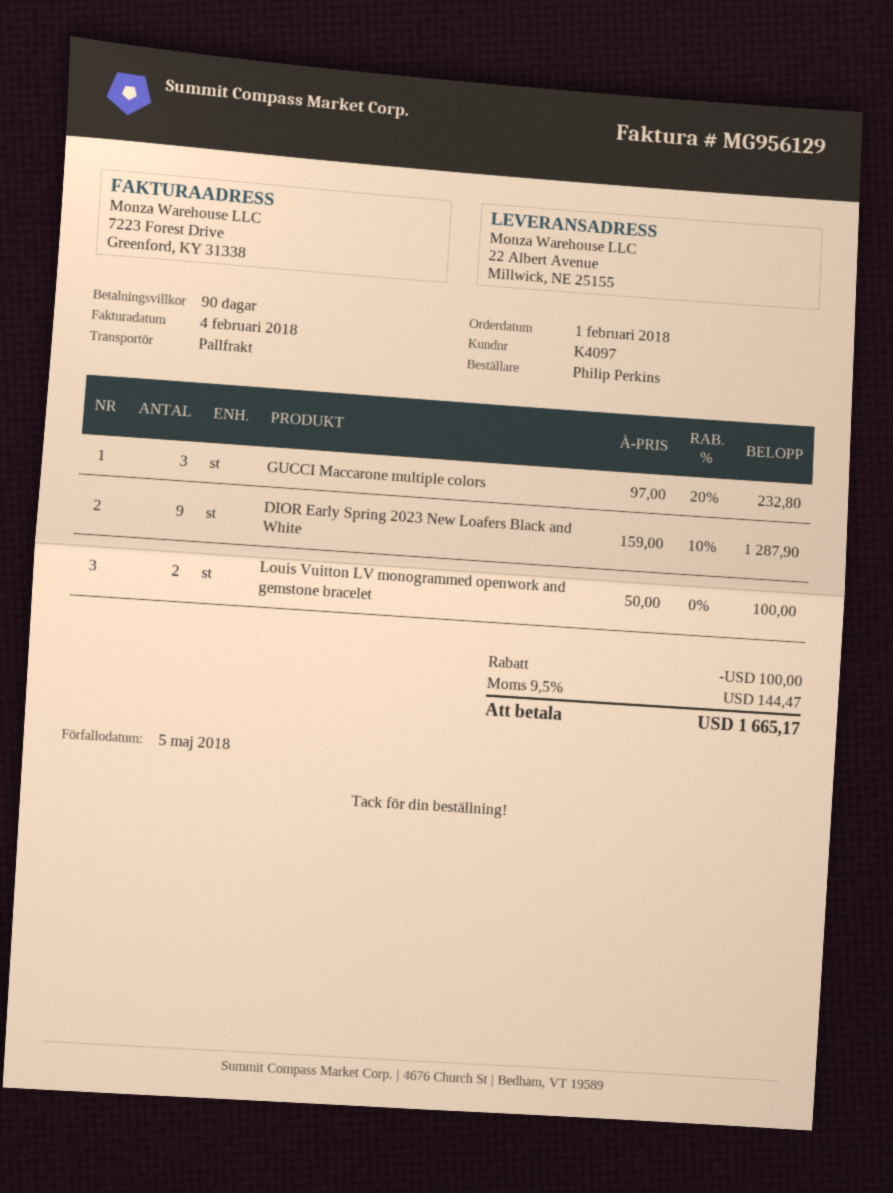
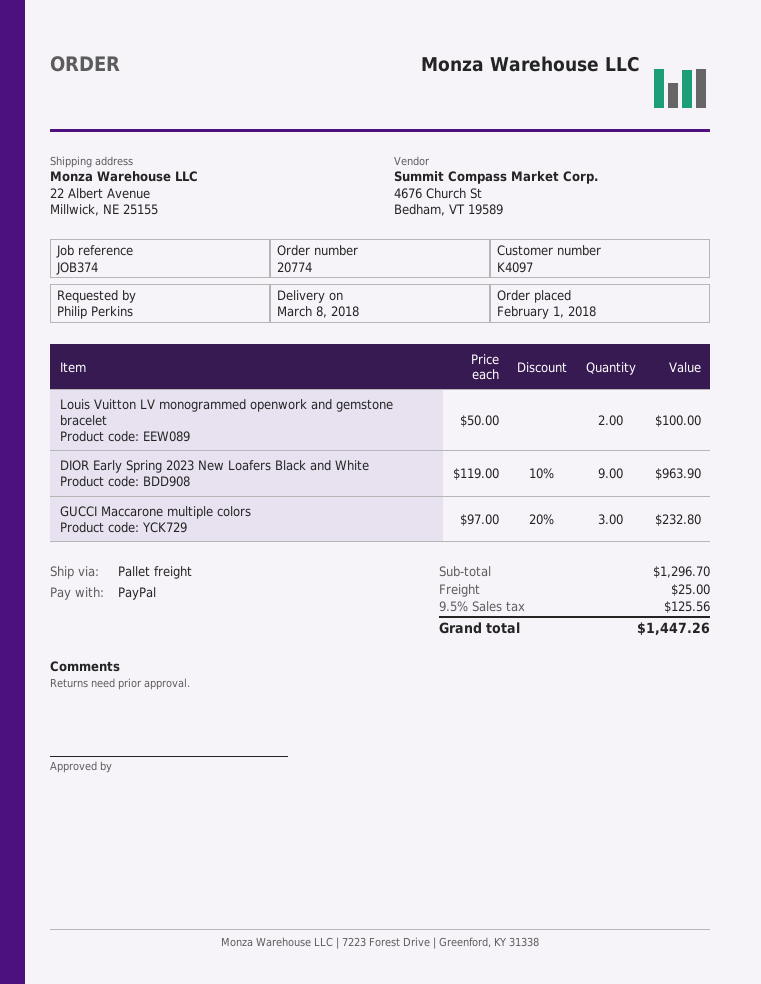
DIOR Early Spring 2023 New Loafers Black and White: 9 x 159.00 - 10% = 1287.90 -> 9 x 119.00 - 10% = 963.90
discount: 100.00 -> none
shipping: none -> 25.00
tax: 9.5% = 144.47 -> 9.5% = 125.56
total: 1665.17 -> 1447.26

